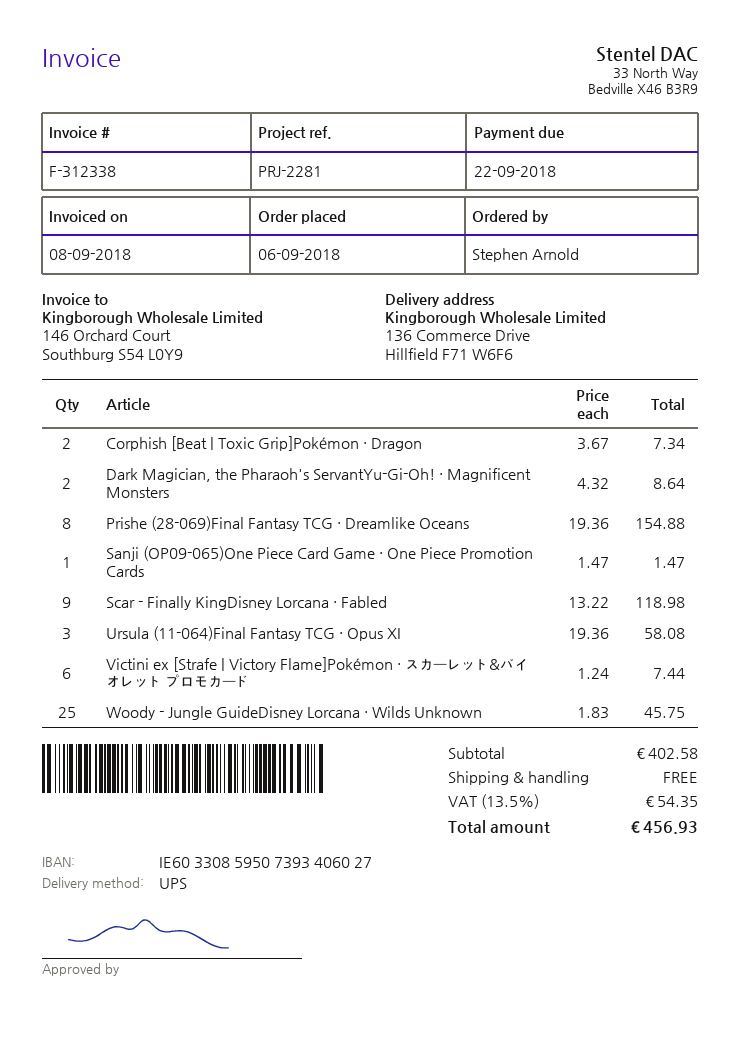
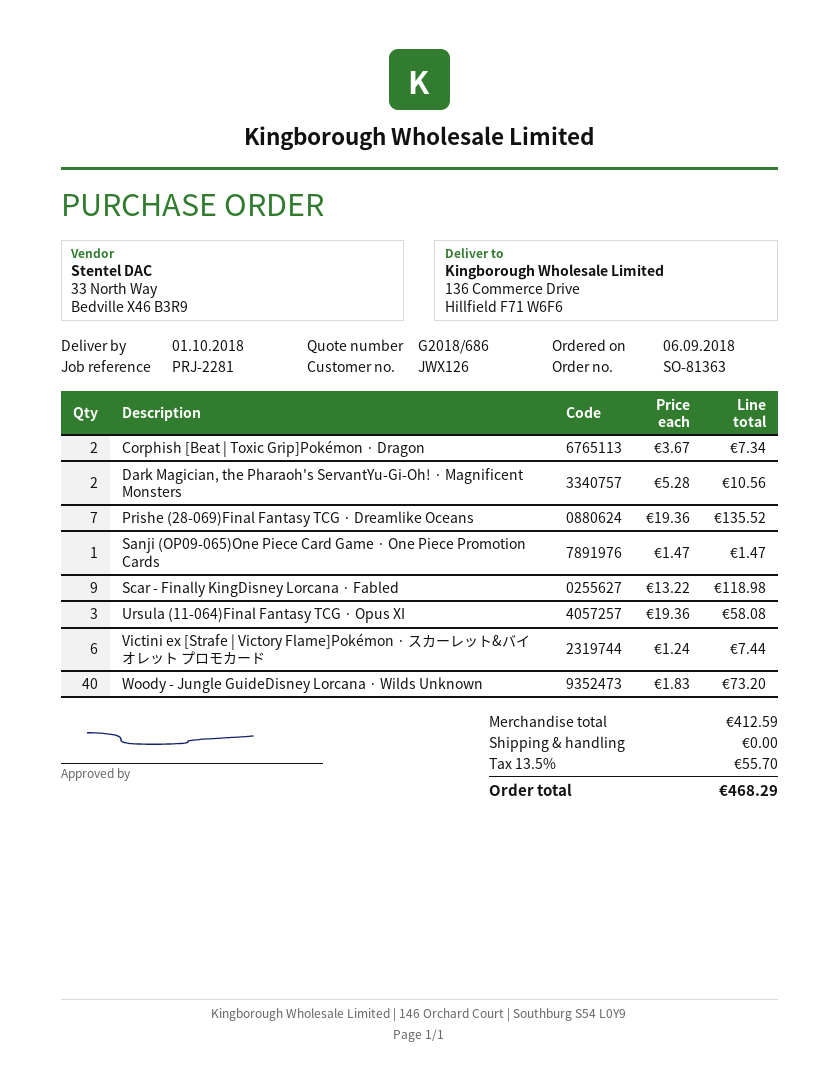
Dark Magician, the Pharaoh's ServantYu-Gi-Oh! · Magnificent Monsters: 2 x 4.32 = 8.64 -> 2 x 5.28 = 10.56
Prishe (28-069)Final Fantasy TCG · Dreamlike Oceans: 8 x 19.36 = 154.88 -> 7 x 19.36 = 135.52
Woody - Jungle GuideDisney Lorcana · Wilds Unknown: 25 x 1.83 = 45.75 -> 40 x 1.83 = 73.20
subtotal: 402.58 -> 412.59
tax: 13.5% = 54.35 -> 13.5% = 55.70
total: 456.93 -> 468.29

